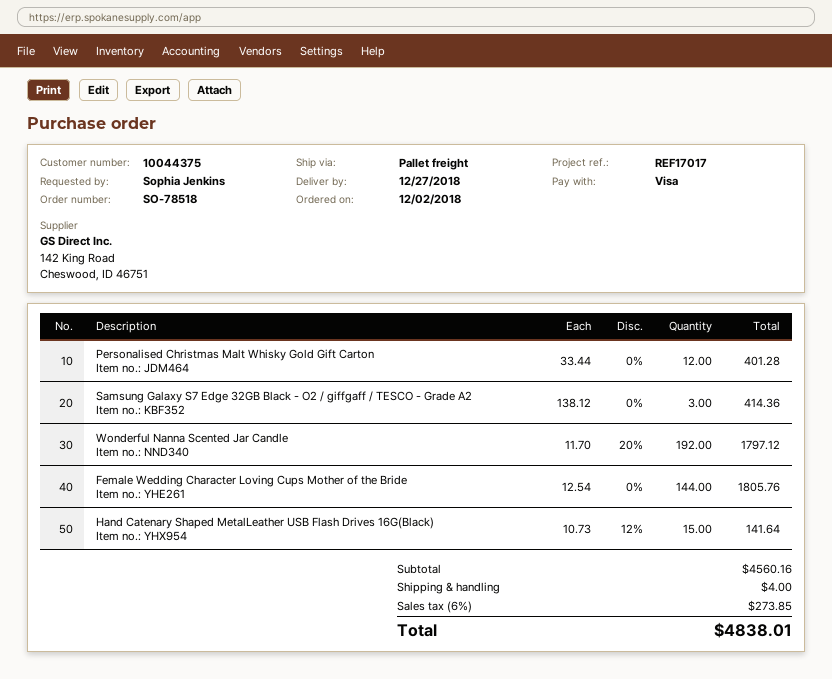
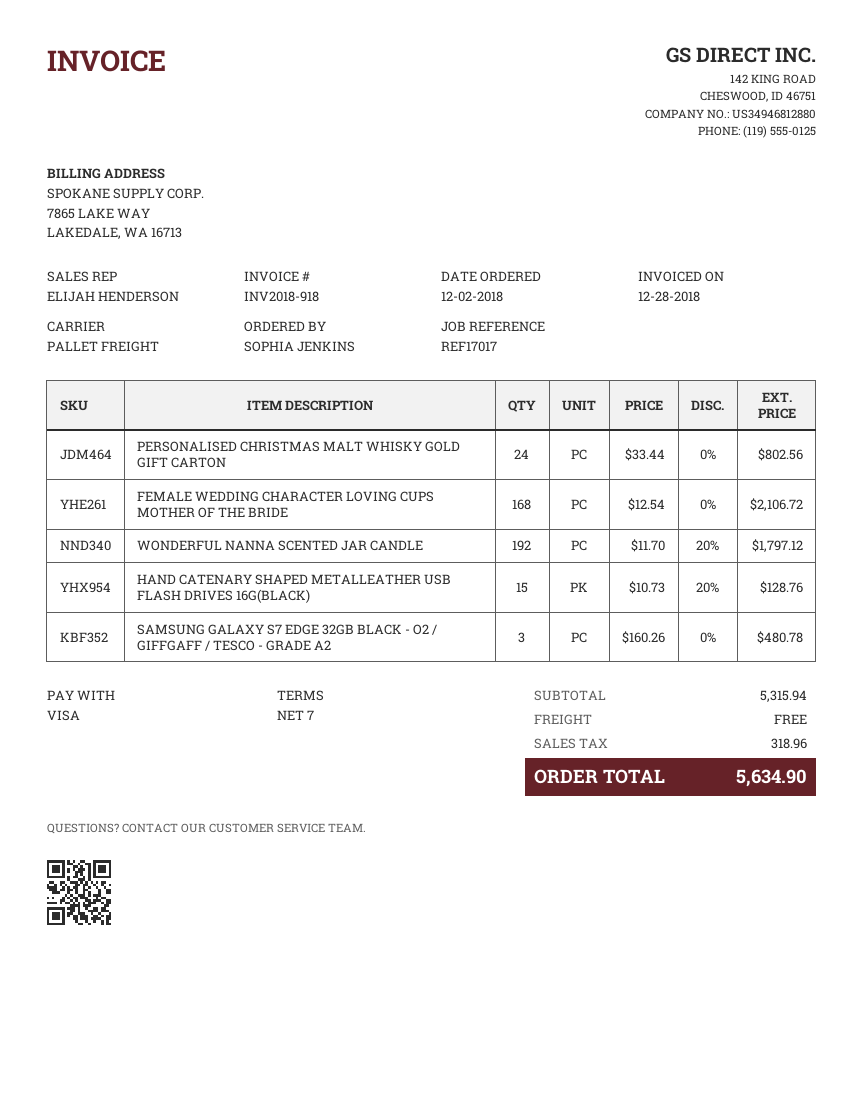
Personalised Christmas Malt Whisky Gold Gift Carton: 12 x 33.44 = 401.28 -> 24 x 33.44 = 802.56
Samsung Galaxy S7 Edge 32GB Black - O2 / giffgaff / TESCO - Grade A2: 3 x 138.12 = 414.36 -> 3 x 160.26 = 480.78
Female Wedding Character Loving Cups Mother of the Bride: 144 x 12.54 = 1805.76 -> 168 x 12.54 = 2106.72
Hand Catenary Shaped MetalLeather USB Flash Drives 16G(Black): 15 x 10.73 - 12% = 141.64 -> 15 x 10.73 - 20% = 128.76
subtotal: 4560.16 -> 5315.94
shipping: 4.00 -> 0.00
tax: 273.85 -> 318.96
total: 4838.01 -> 5634.90

